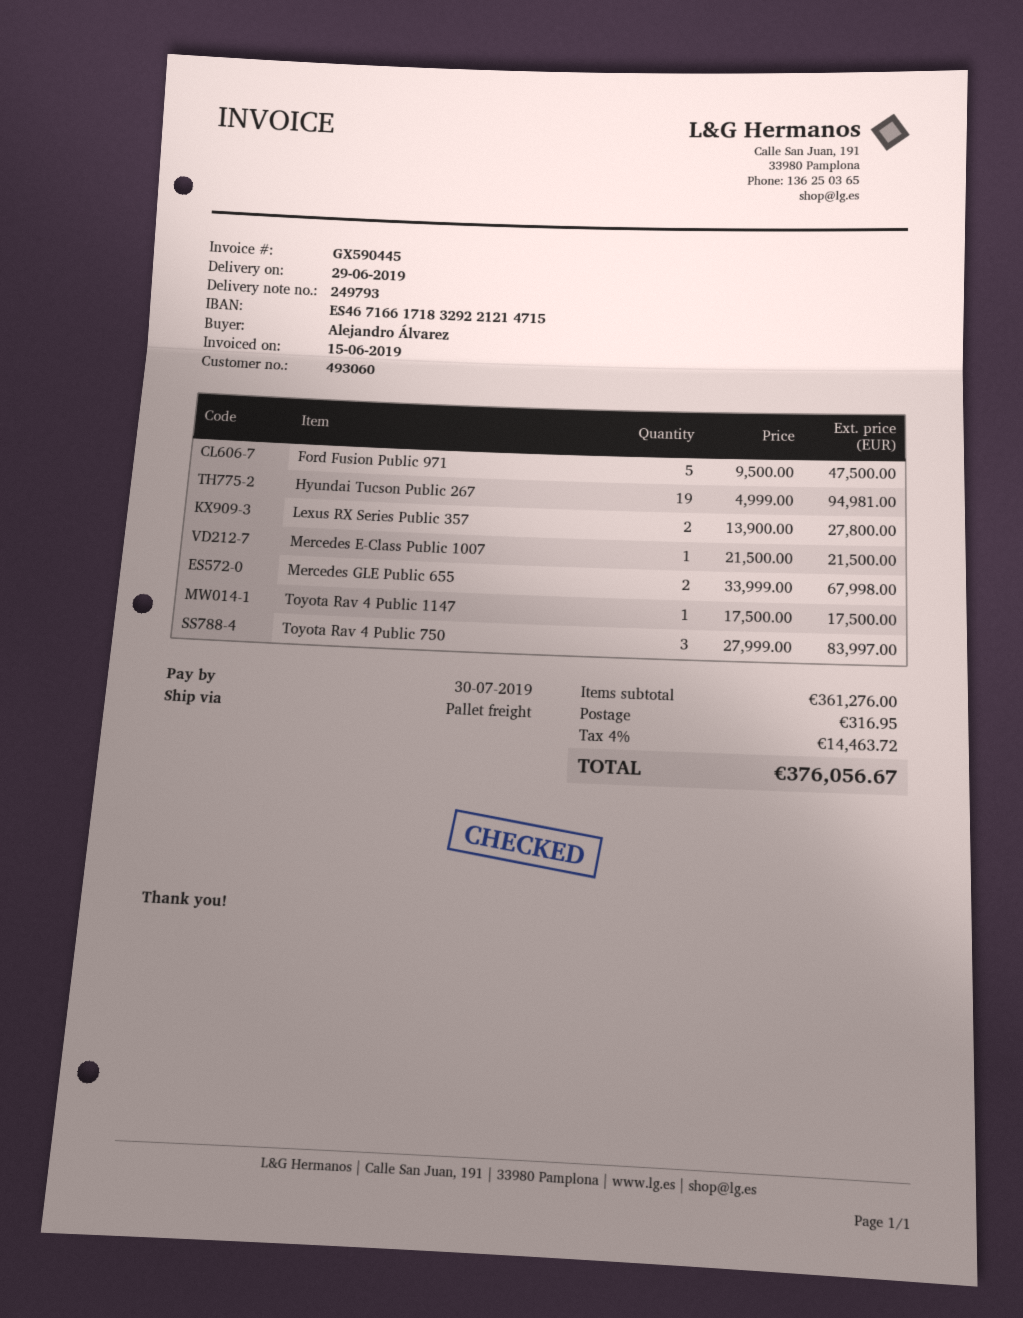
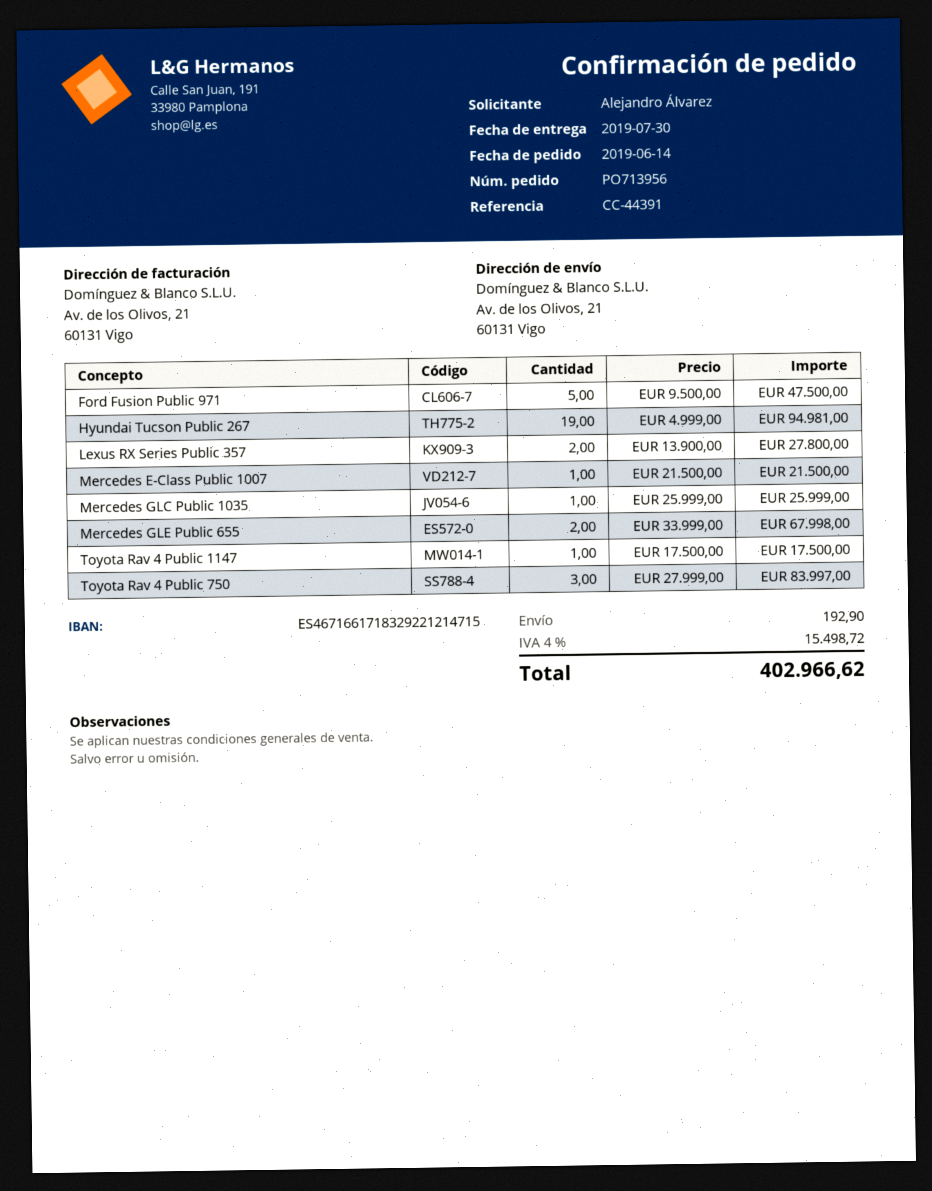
delivery date: 2019-06-29 -> 2019-07-30
Mercedes GLC Public 1035: none -> 1 x 25999.00 = 25999.00
shipping: 316.95 -> 192.90
tax: 4% = 14463.72 -> 4% = 15498.72
total: 376056.67 -> 402966.62

